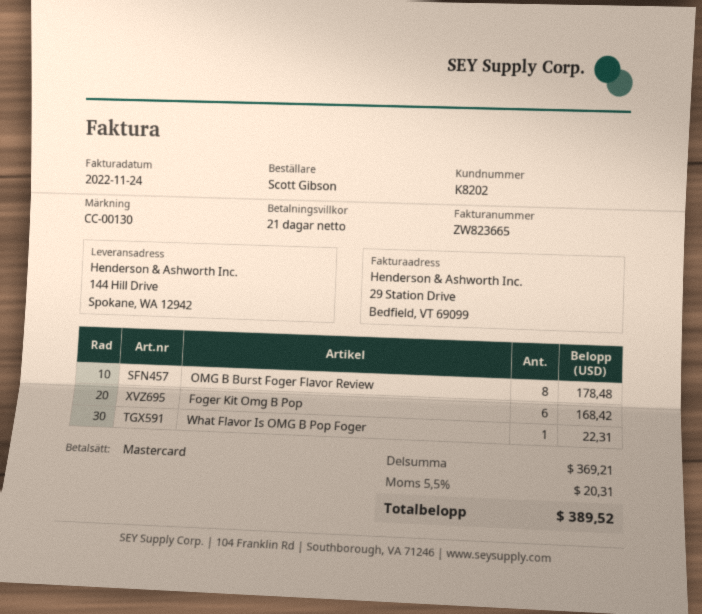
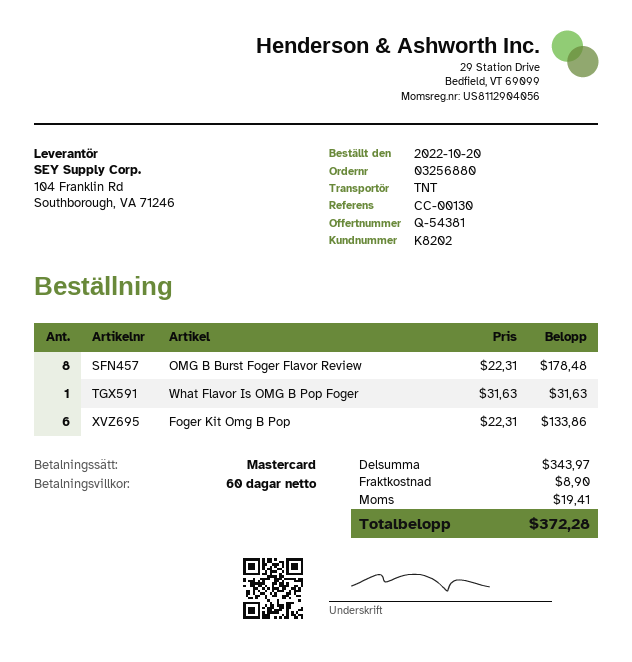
payment terms: 21 days -> 60 days
Foger Kit Omg B Pop: 6 for 168.42 -> 6 for 133.86
What Flavor Is OMG B Pop Foger: 1 for 22.31 -> 1 for 31.63
subtotal: 369.21 -> 343.97
shipping: none -> 8.90
tax: 20.31 -> 19.41
total: 389.52 -> 372.28

